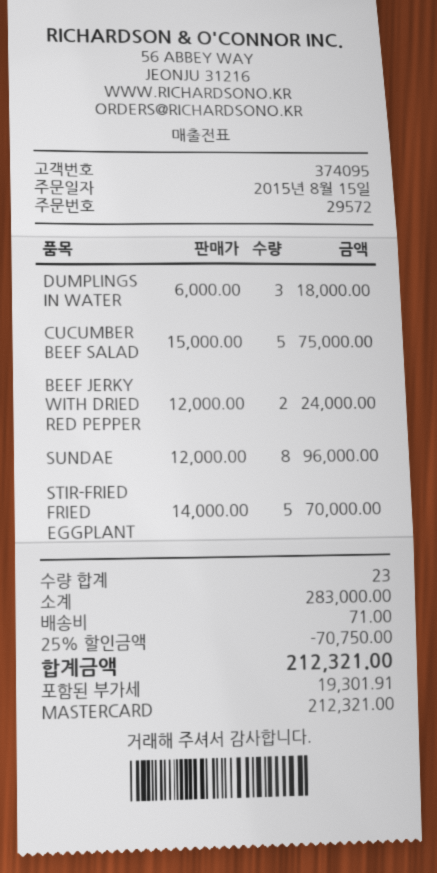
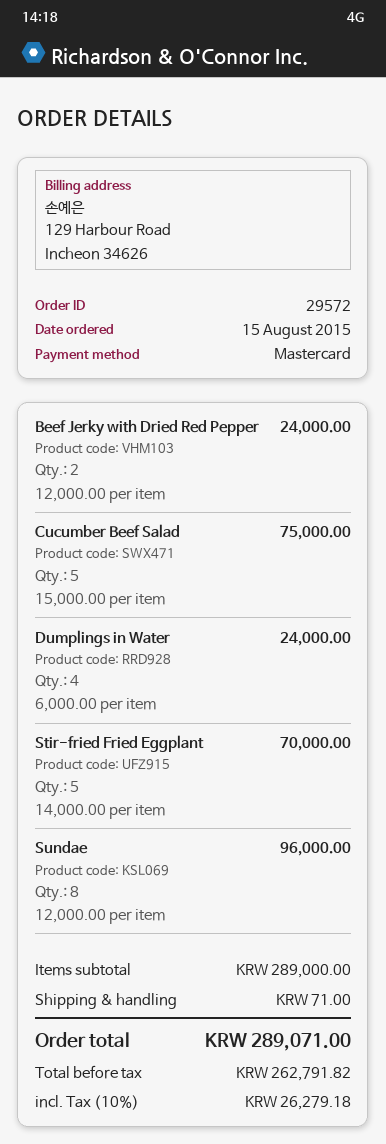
DUMPLINGS IN WATER: 3 x 6000.00 = 18000.00 -> 4 x 6000.00 = 24000.00
subtotal: 283000.00 -> 289000.00
discount: 25% = 70750.00 -> none
tax: 19301.91 -> 26279.18
total: 212321.00 -> 289071.00

